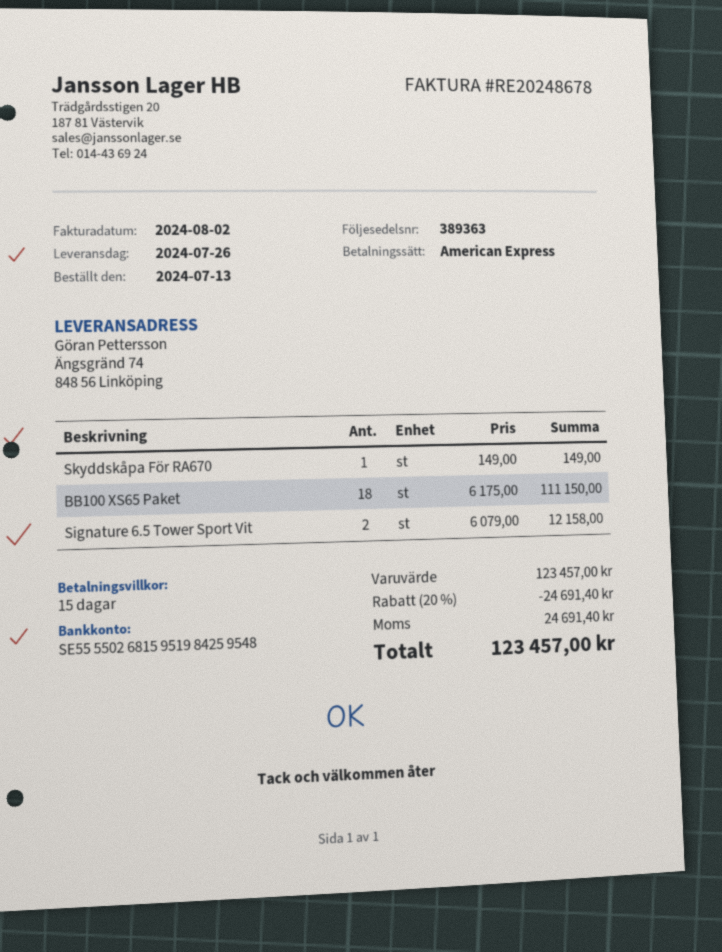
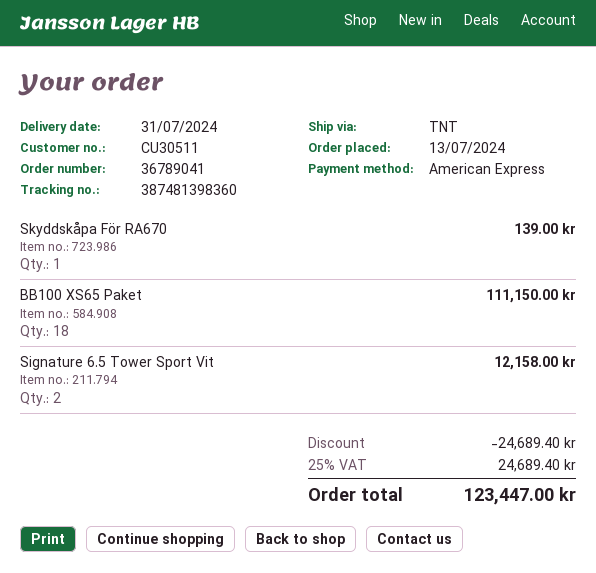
delivery date: 2024-07-26 -> 2024-07-31
Skyddskåpa För RA670: 1 for 149.00 -> 1 for 139.00
discount: 24691.40 -> 24689.40
tax: 24691.40 -> 24689.40
total: 123457.00 -> 123447.00

